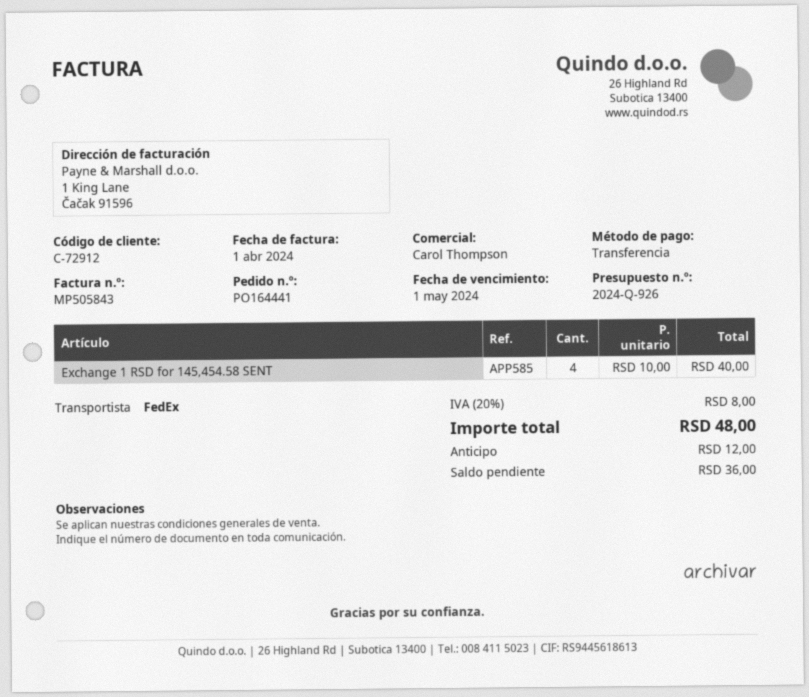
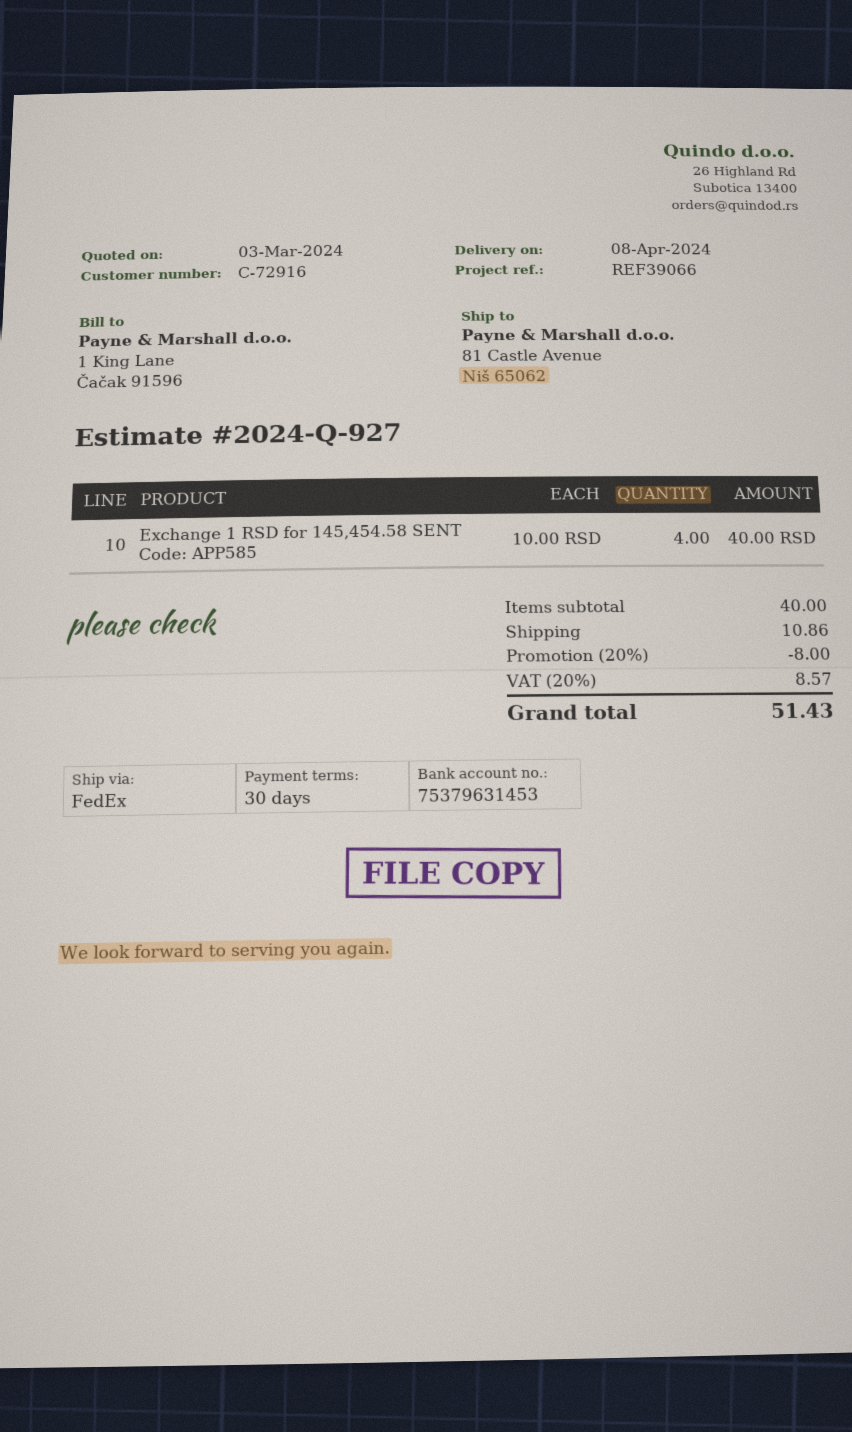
quote number: 2024-Q-926 -> 2024-Q-927
customer number: C-72912 -> C-72916
discount: none -> 20% = 8.00
shipping: none -> 10.86
tax: 20% = 8.00 -> 20% = 8.57
total: 48.00 -> 51.43

